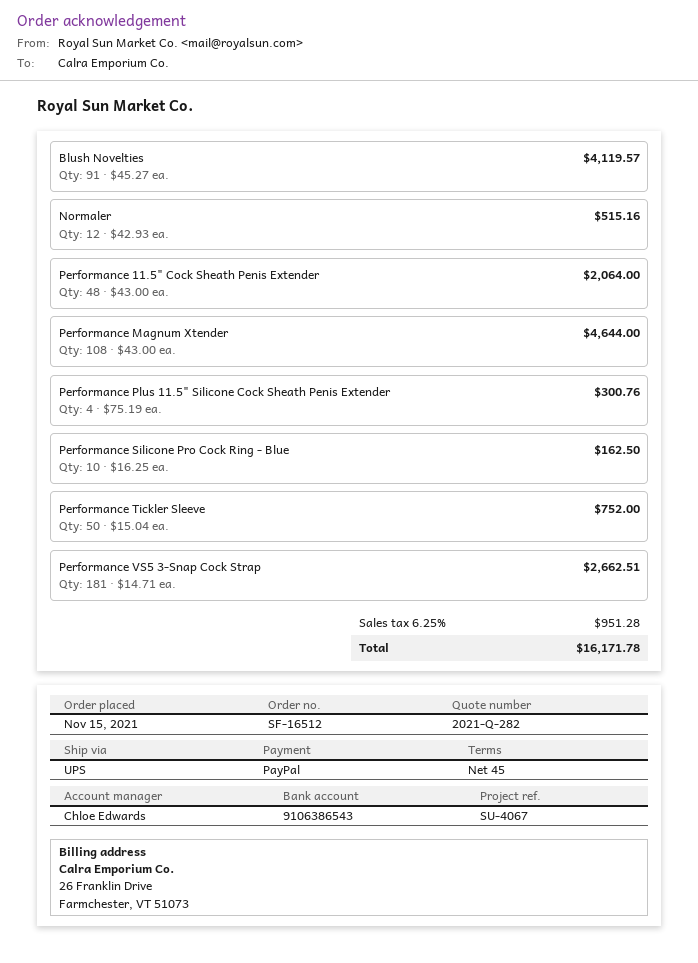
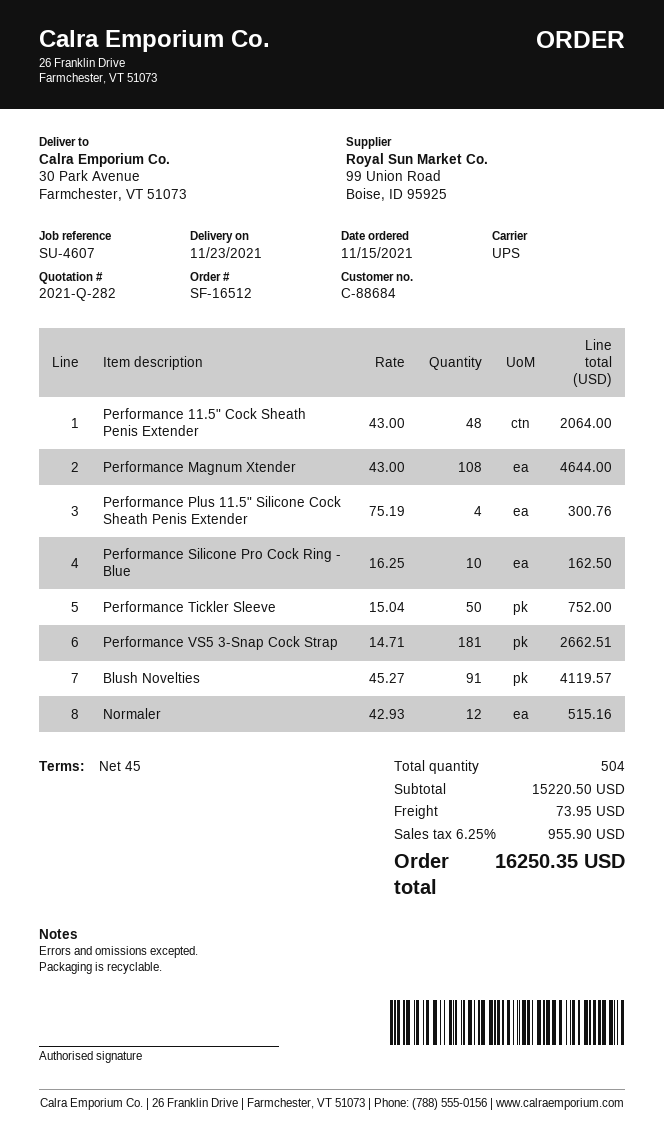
reference: SU-4067 -> SU-4607
shipping: none -> 73.95
tax: 6.25% = 951.28 -> 6.25% = 955.90
total: 16171.78 -> 16250.35

